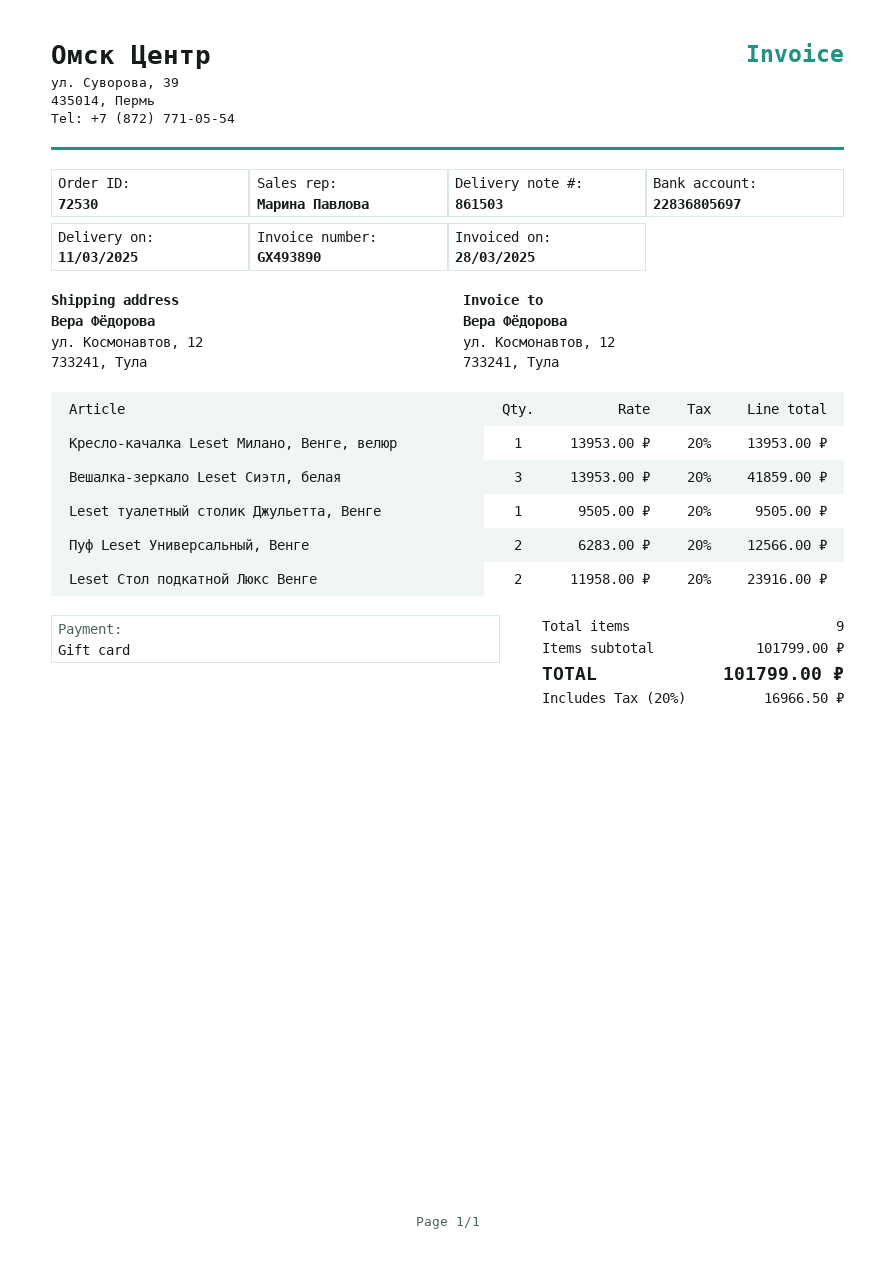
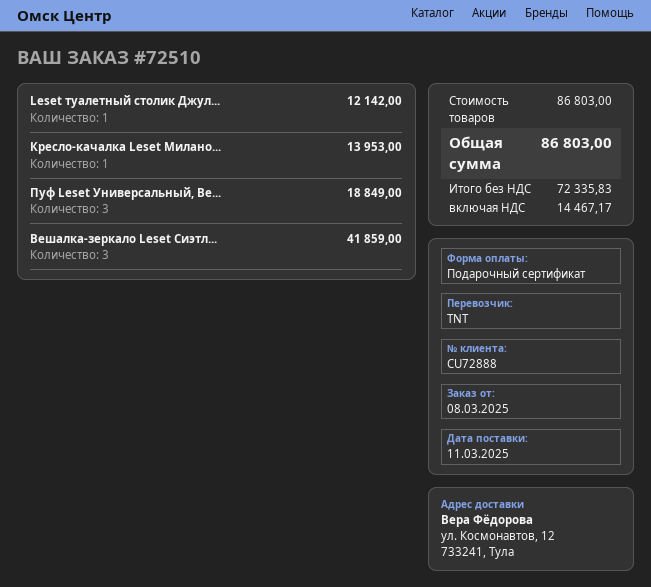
order number: 72530 -> 72510
Leset туалетный столик Джульетта, Венге: 1 for 9505.00 -> 1 for 12142.00
Пуф Leset Универсальный, Венге: 2 for 12566.00 -> 3 for 18849.00
Leset Стол подкатной Люкс Венге: 2 for 23916.00 -> none
subtotal: 101799.00 -> 86803.00
tax: 16966.50 -> 14467.17
total: 101799.00 -> 86803.00

